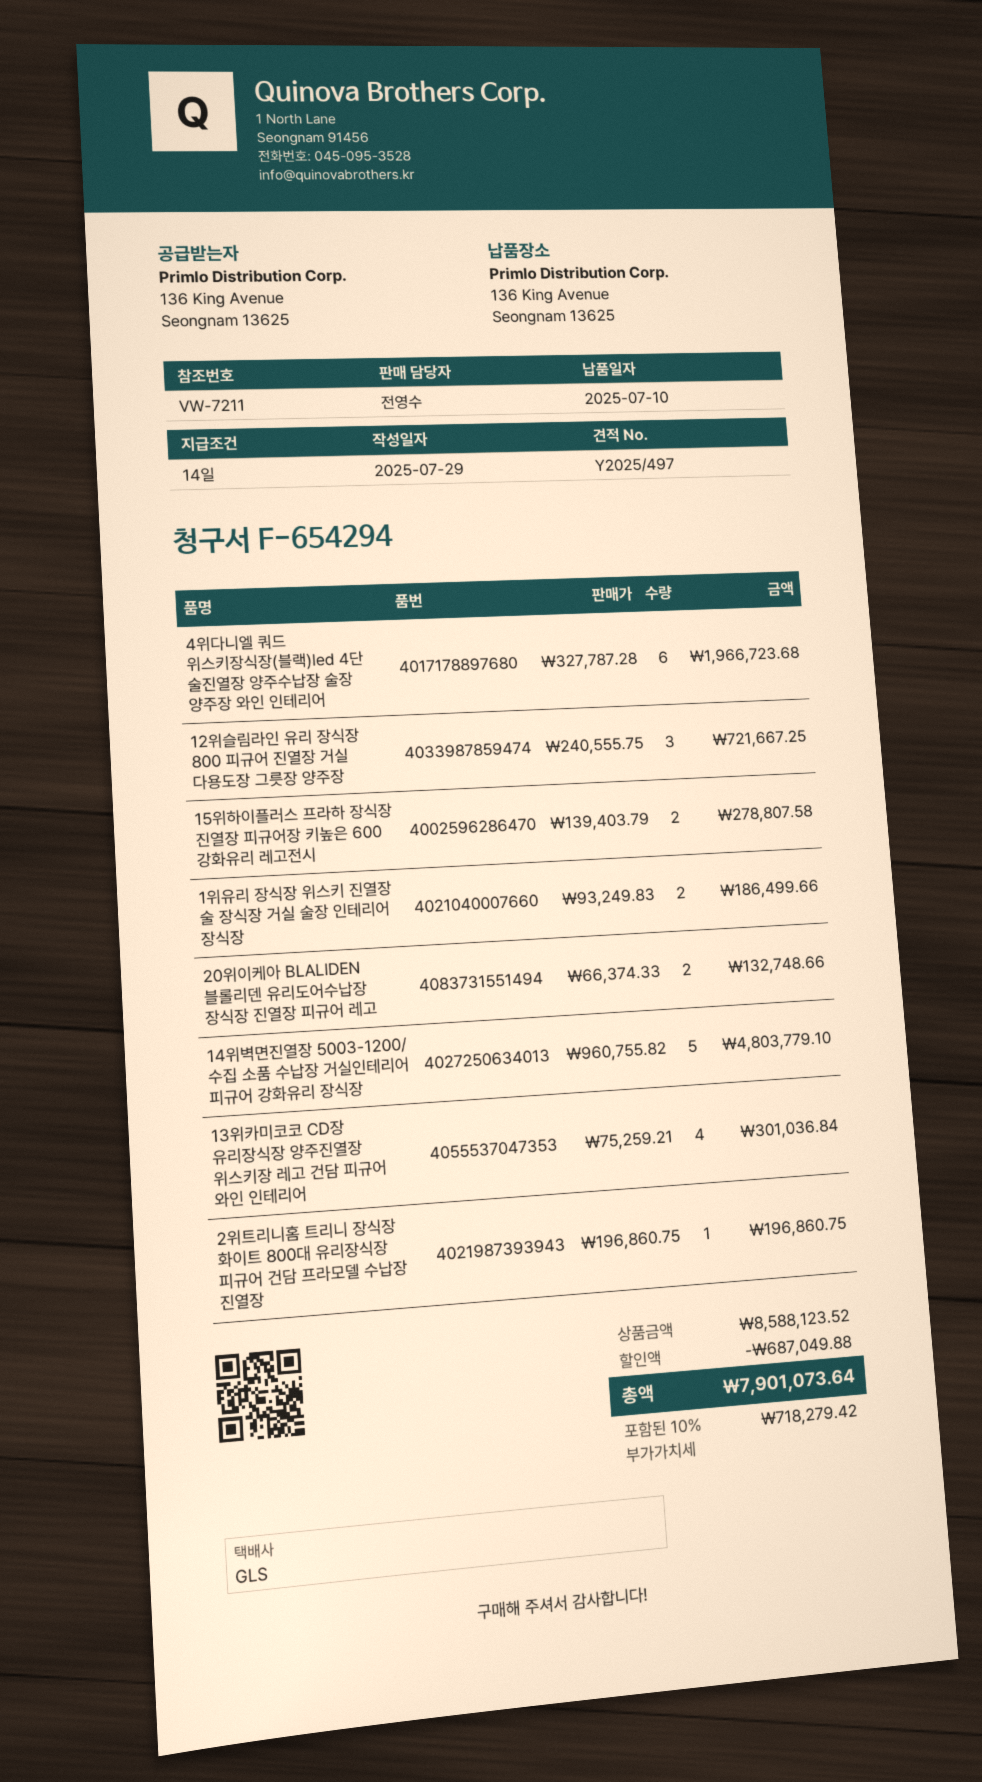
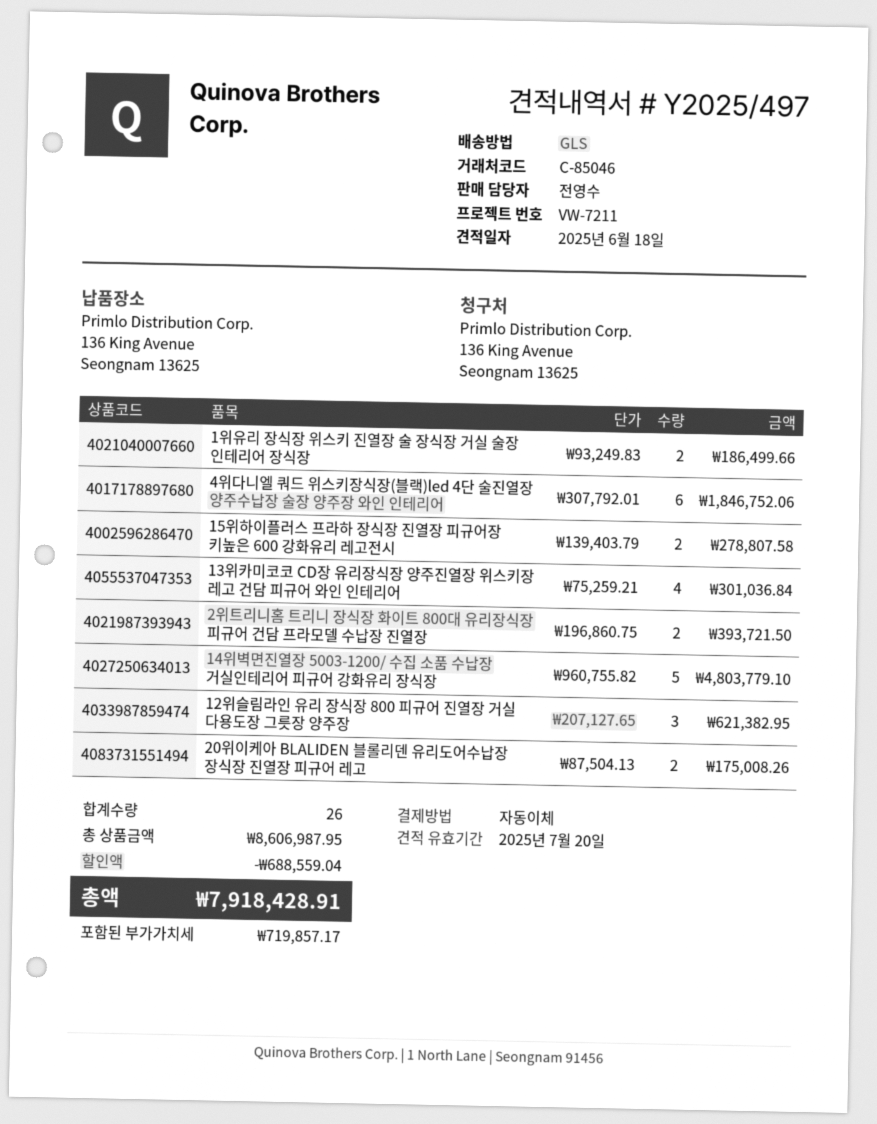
4위다니엘 쿼드 위스키장식장(블랙)led 4단 술진열장 양주수납장 술장 양주장 와인 인테리어: 6 x 327787.28 = 1966723.68 -> 6 x 307792.01 = 1846752.06
12위슬림라인 유리 장식장 800 피규어 진열장 거실 다용도장 그릇장 양주장: 3 x 240555.75 = 721667.25 -> 3 x 207127.65 = 621382.95
20위이케아 BLALIDEN 블롤리덴 유리도어수납장 장식장 진열장 피규어 레고: 2 x 66374.33 = 132748.66 -> 2 x 87504.13 = 175008.26
2위트리니홈 트리니 장식장 화이트 800대 유리장식장 피규어 건담 프라모델 수납장 진열장: 1 x 196860.75 = 196860.75 -> 2 x 196860.75 = 393721.50
subtotal: 8588123.52 -> 8606987.95
discount: 687049.88 -> 688559.04
tax: 718279.42 -> 719857.17
total: 7901073.64 -> 7918428.91

